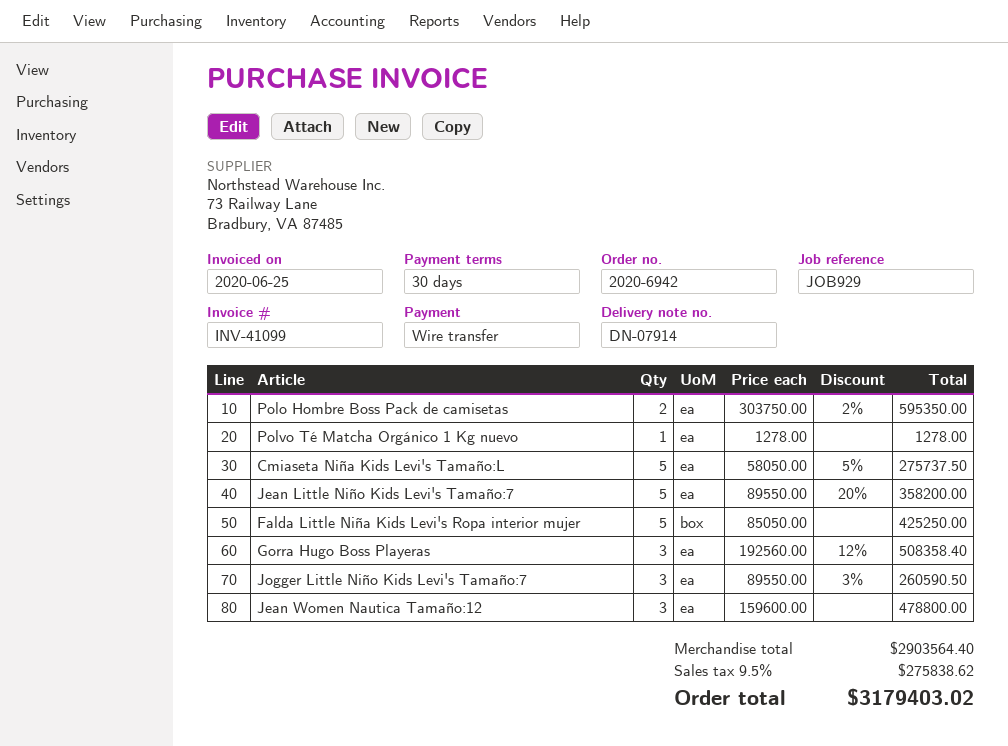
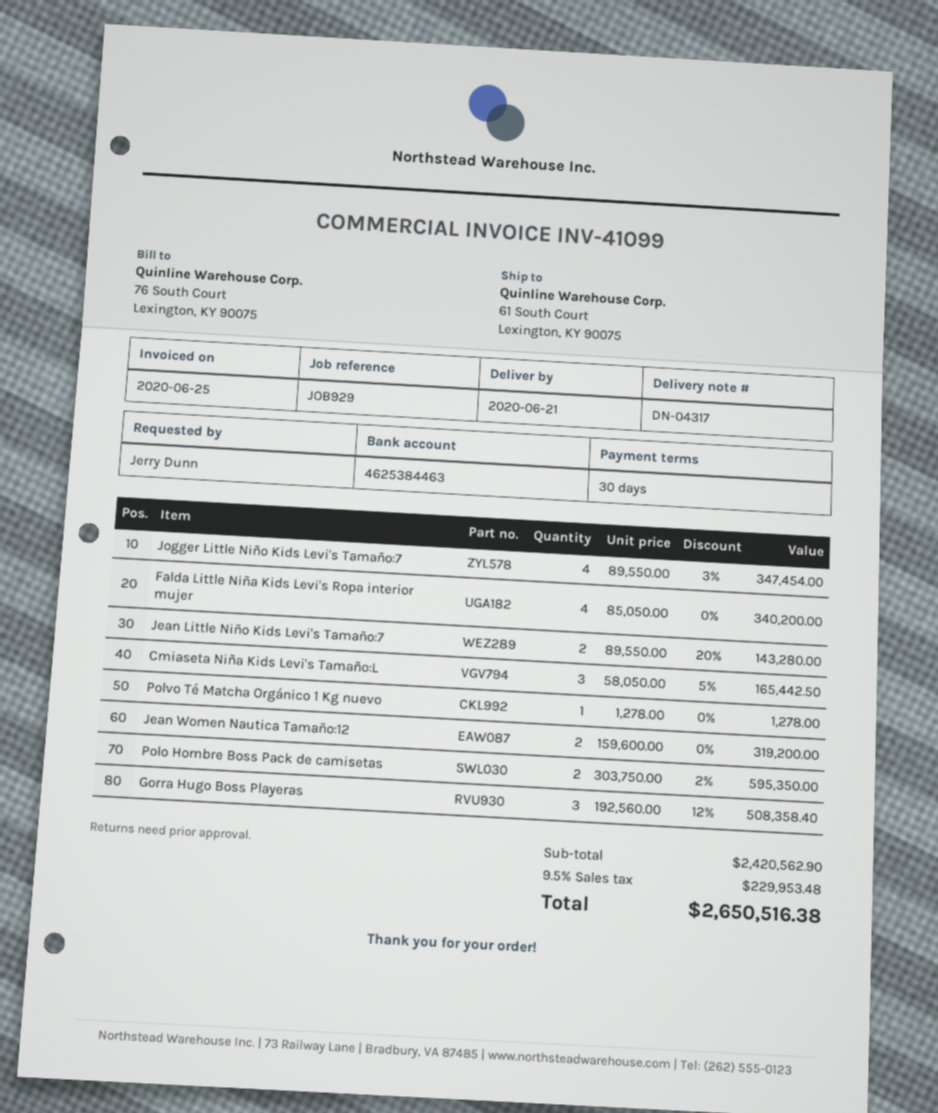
delivery note number: DN-07914 -> DN-04317
Cmiaseta Niña Kids Levi's Tamaño:L: 5 x 58050.00 - 5% = 275737.50 -> 3 x 58050.00 - 5% = 165442.50
Jean Little Niño Kids Levi's Tamaño:7: 5 x 89550.00 - 20% = 358200.00 -> 2 x 89550.00 - 20% = 143280.00
Falda Little Niña Kids Levi's Ropa interior mujer: 5 x 85050.00 = 425250.00 -> 4 x 85050.00 = 340200.00
Jogger Little Niño Kids Levi's Tamaño:7: 3 x 89550.00 - 3% = 260590.50 -> 4 x 89550.00 - 3% = 347454.00
Jean Women Nautica Tamaño:12: 3 x 159600.00 = 478800.00 -> 2 x 159600.00 = 319200.00
subtotal: 2903564.40 -> 2420562.90
tax: 9.5% = 275838.62 -> 9.5% = 229953.48
total: 3179403.02 -> 2650516.38

